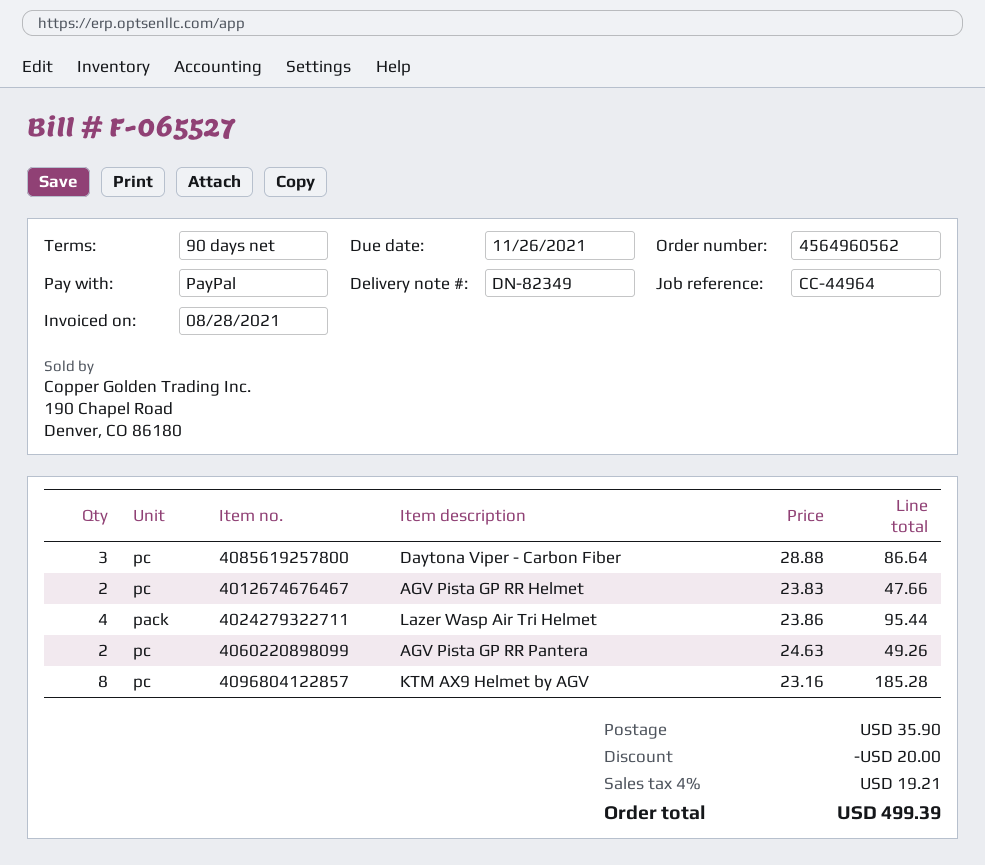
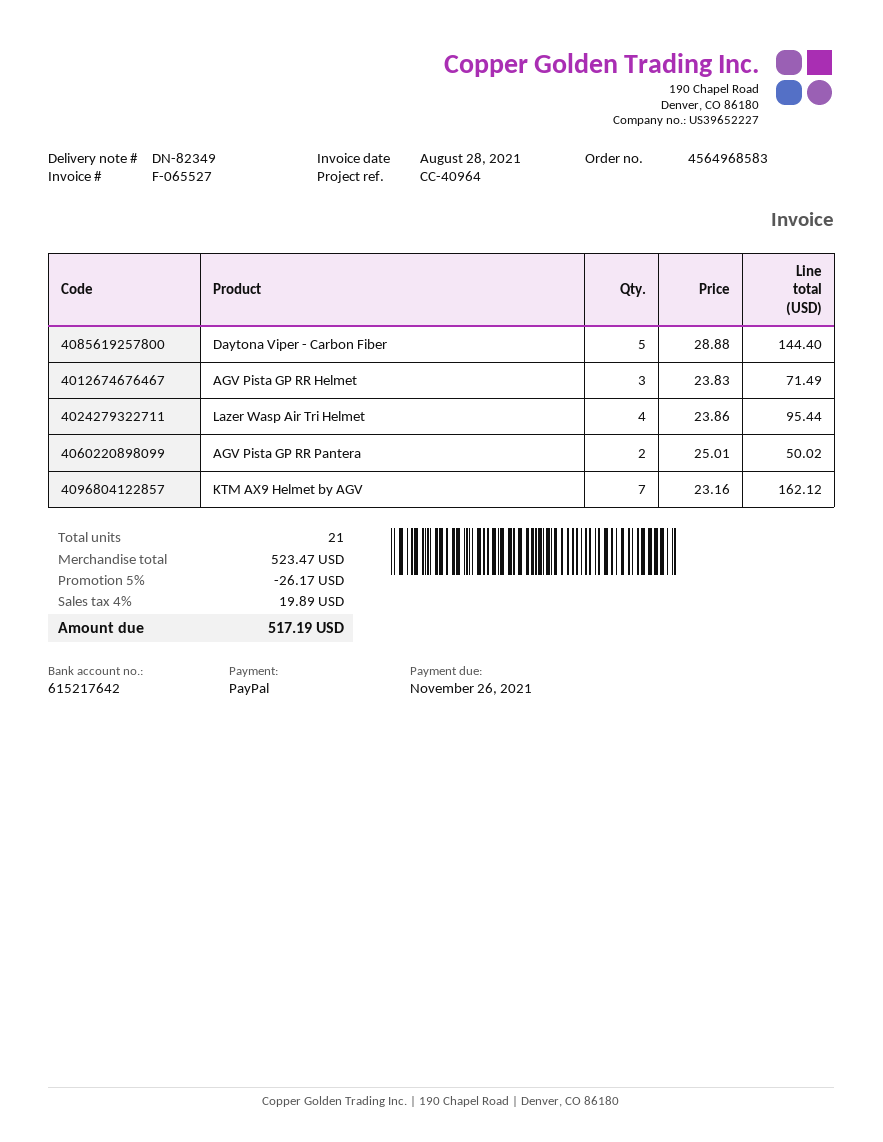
order number: 4564960562 -> 4564968583
reference: CC-44964 -> CC-40964
Daytona Viper - Carbon Fiber: 3 x 28.88 = 86.64 -> 5 x 28.88 = 144.40
AGV Pista GP RR Helmet: 2 x 23.83 = 47.66 -> 3 x 23.83 = 71.49
AGV Pista GP RR Pantera: 2 x 24.63 = 49.26 -> 2 x 25.01 = 50.02
KTM AX9 Helmet by AGV: 8 x 23.16 = 185.28 -> 7 x 23.16 = 162.12
discount: 20.00 -> 26.17
shipping: 35.90 -> none
tax: 4% = 19.21 -> 4% = 19.89
total: 499.39 -> 517.19

